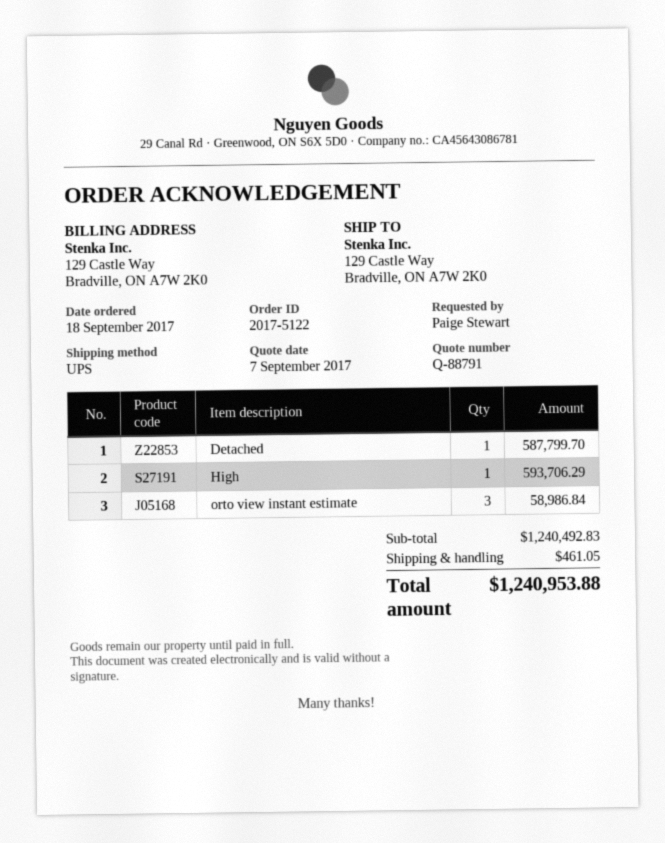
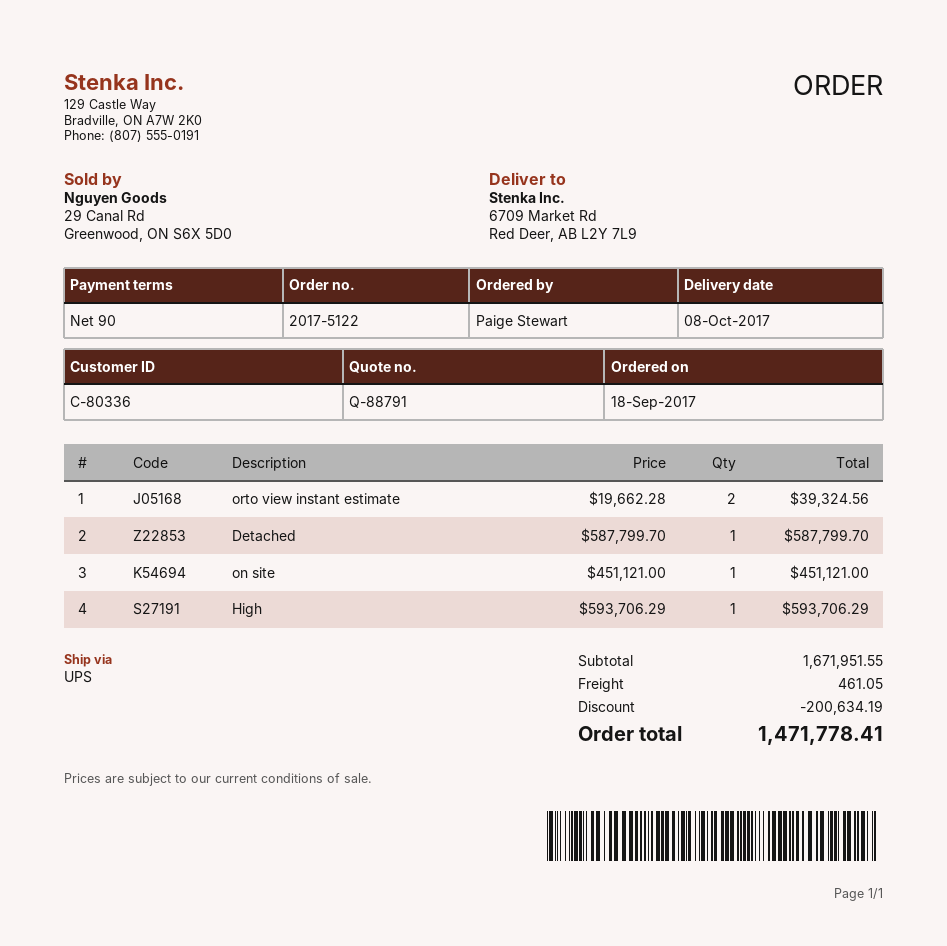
ship to: 129 Castle Way, Bradville, ON A7W 2K0 -> 6709 Market Rd, Red Deer, AB L2Y 7L9
orto view instant estimate: 3 for 58986.84 -> 2 for 39324.56
on site: none -> 1 for 451121.00
subtotal: 1240492.83 -> 1671951.55
discount: none -> 200634.19
total: 1240953.88 -> 1471778.41

